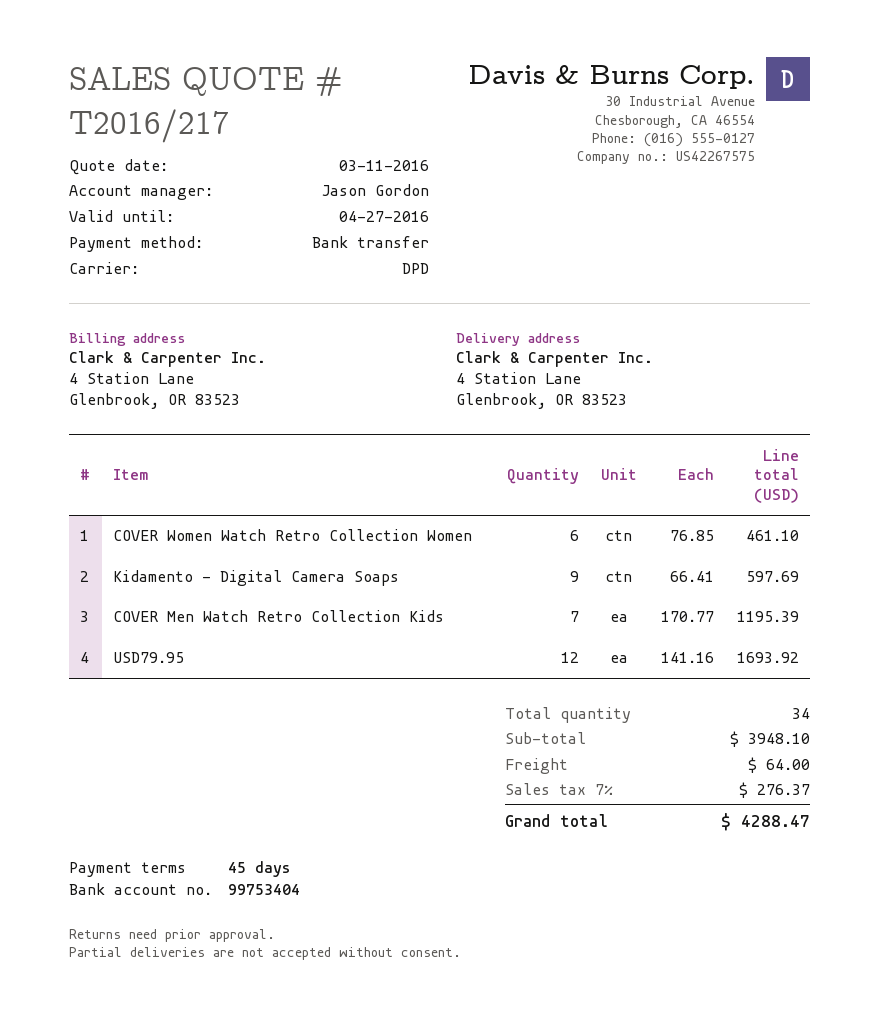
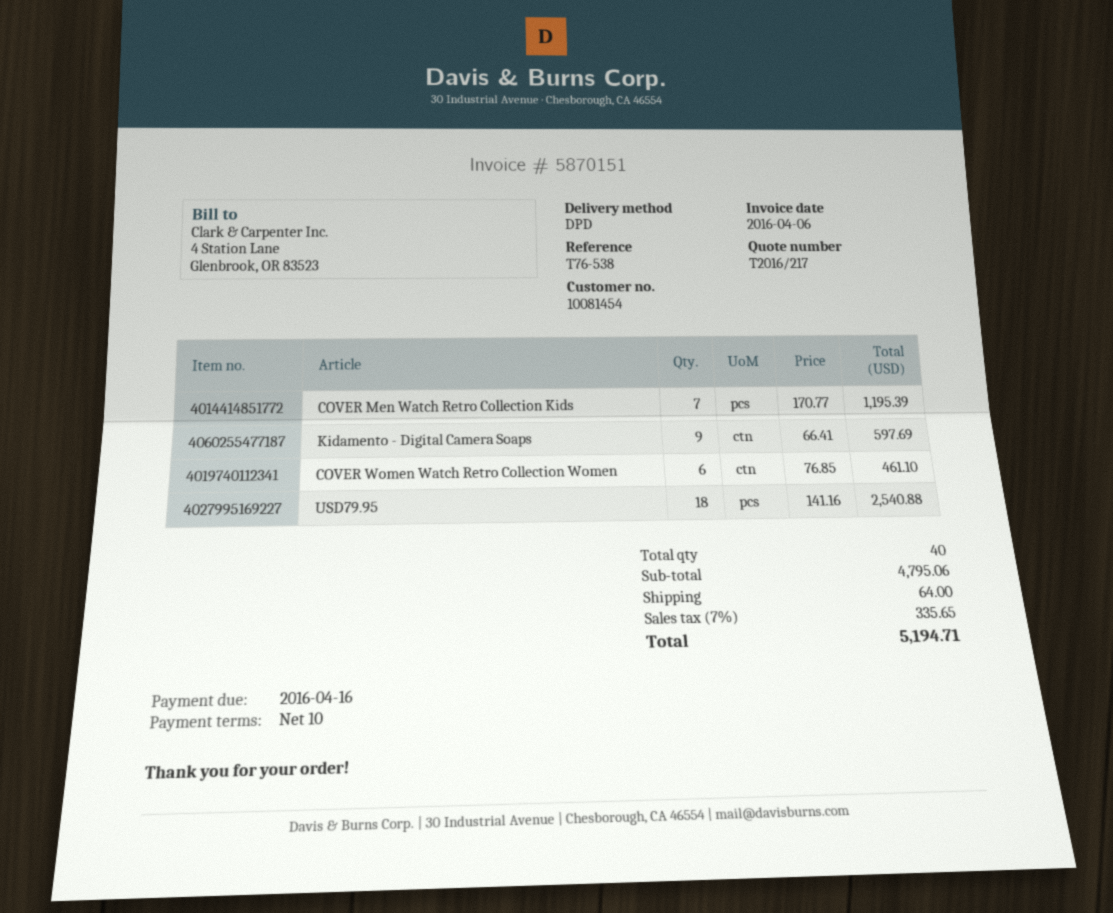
payment terms: 45 days -> 10 days
USD79.95: 12 x 141.16 = 1693.92 -> 18 x 141.16 = 2540.88
total quantity: 34 -> 40
subtotal: 3948.10 -> 4795.06
tax: 7% = 276.37 -> 7% = 335.65
total: 4288.47 -> 5194.71

